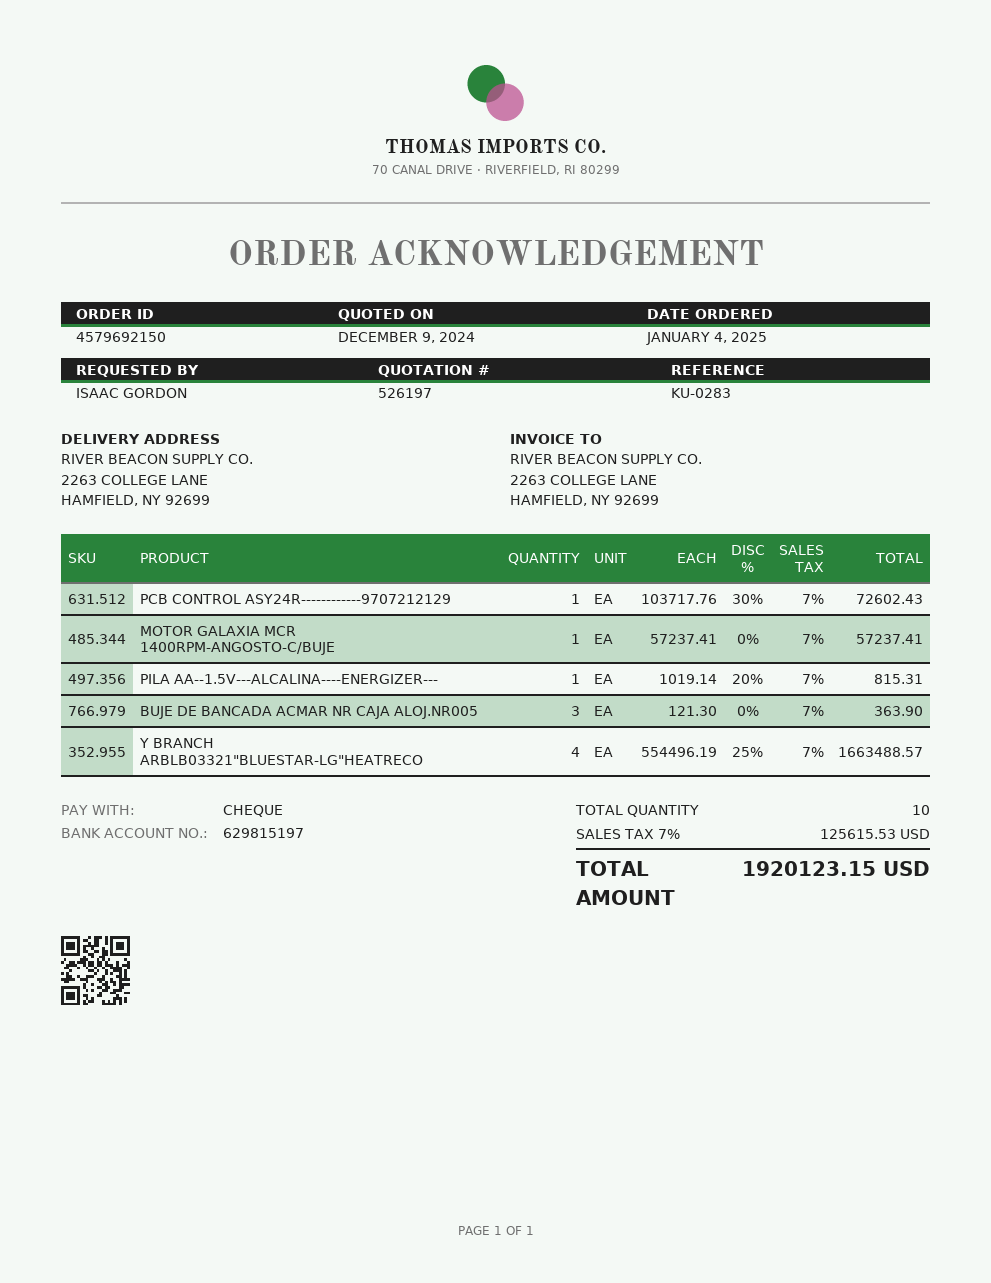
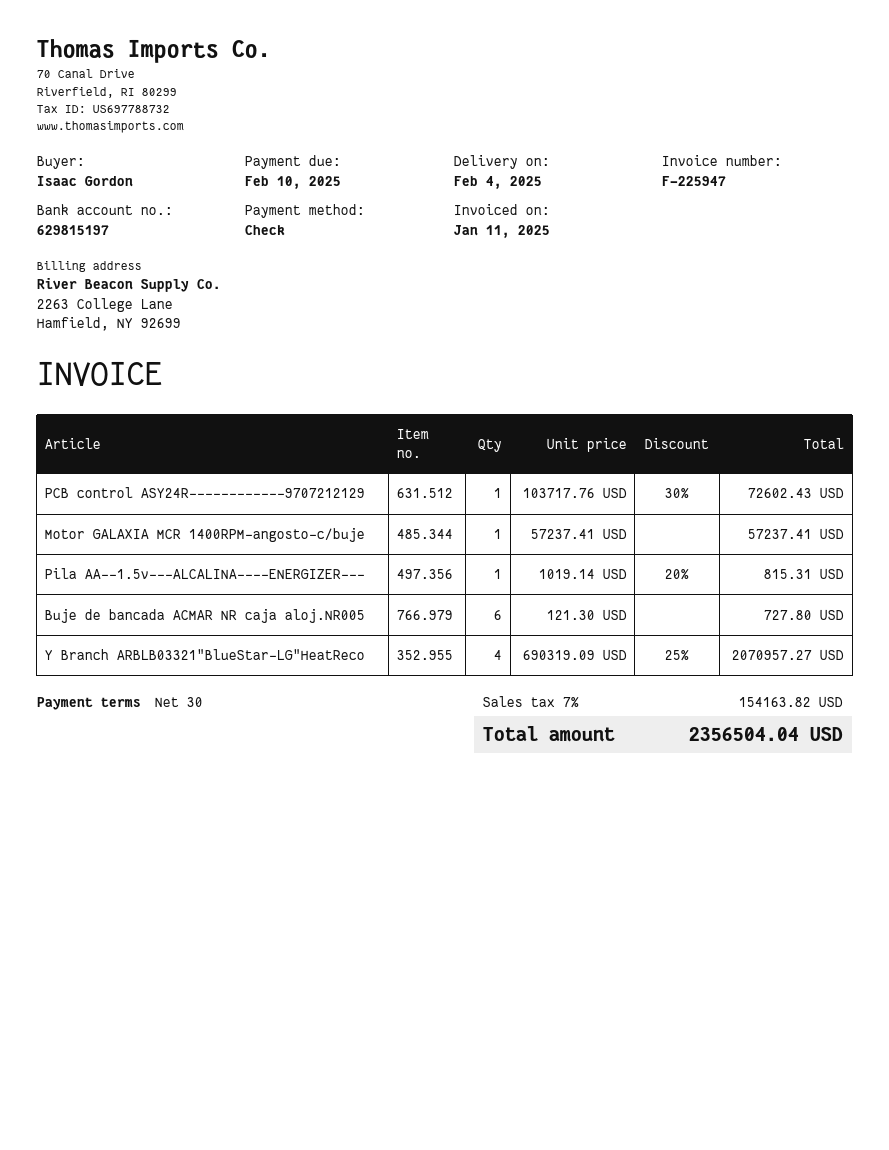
BUJE DE BANCADA ACMAR NR CAJA ALOJ.NR005: 3 x 121.30 = 363.90 -> 6 x 121.30 = 727.80
Y BRANCH ARBLB03321"BLUESTAR-LG"HEATRECO: 4 x 554496.19 - 25% = 1663488.57 -> 4 x 690319.09 - 25% = 2070957.27
tax: 7% = 125615.53 -> 7% = 154163.82
total: 1920123.15 -> 2356504.04

